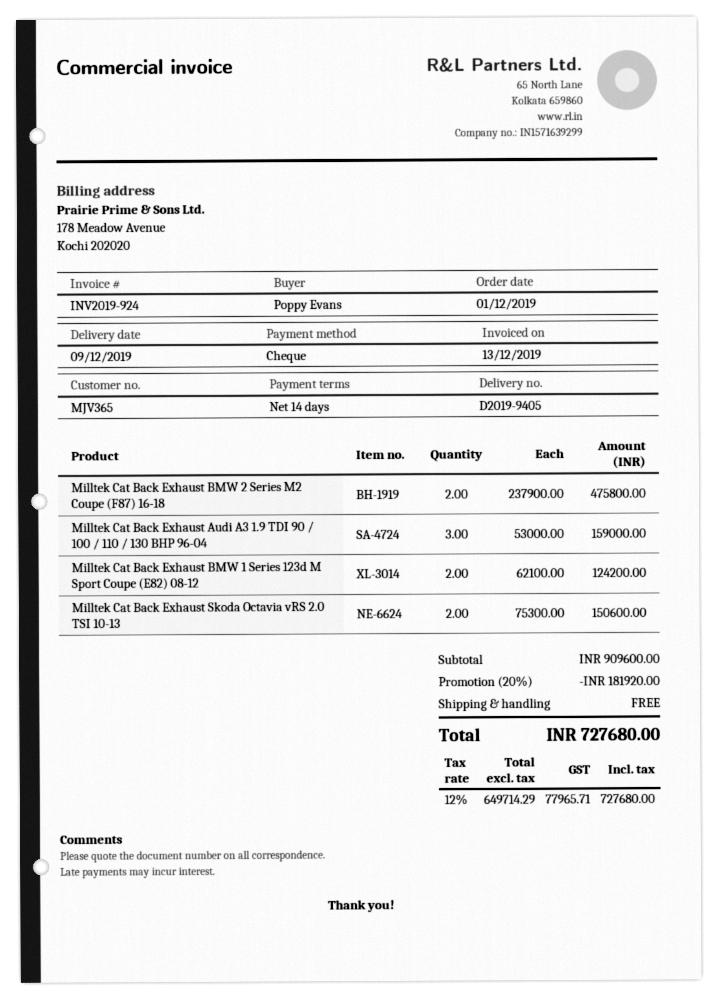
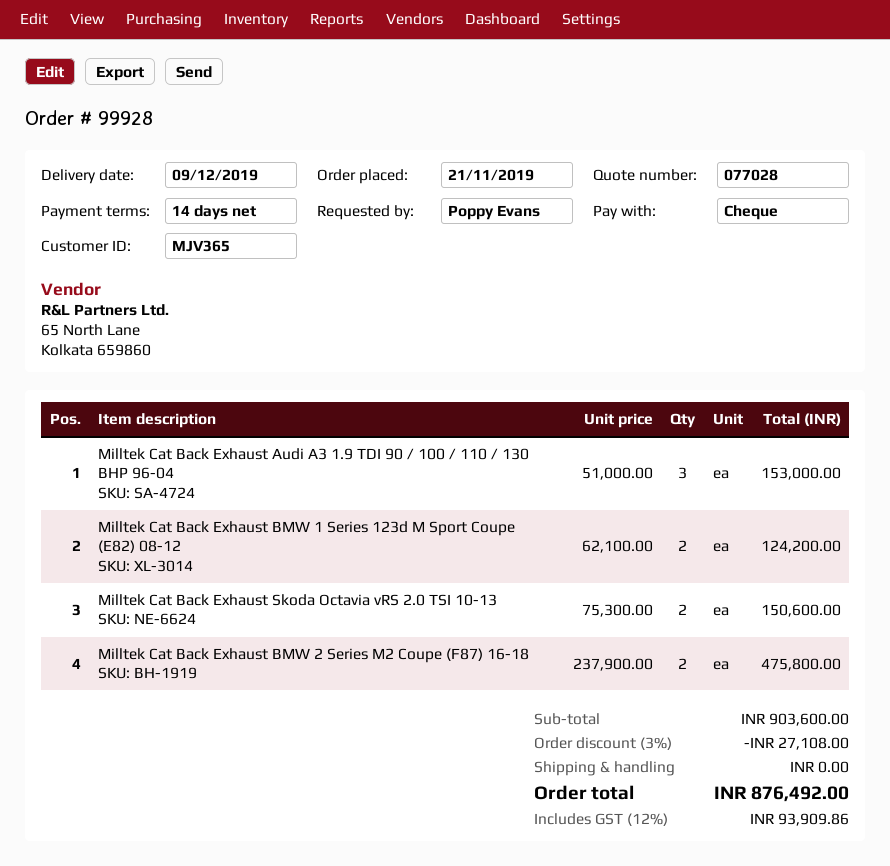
order date: 2019-12-01 -> 2019-11-21
Milltek Cat Back Exhaust Audi A3 1.9 TDI 90 / 100 / 110 / 130 BHP 96-04: 3 x 53000.00 = 159000.00 -> 3 x 51000.00 = 153000.00
subtotal: 909600.00 -> 903600.00
discount: 20% = 181920.00 -> 3% = 27108.00
tax: 12% = 77965.71 -> 12% = 93909.86
total: 727680.00 -> 876492.00

